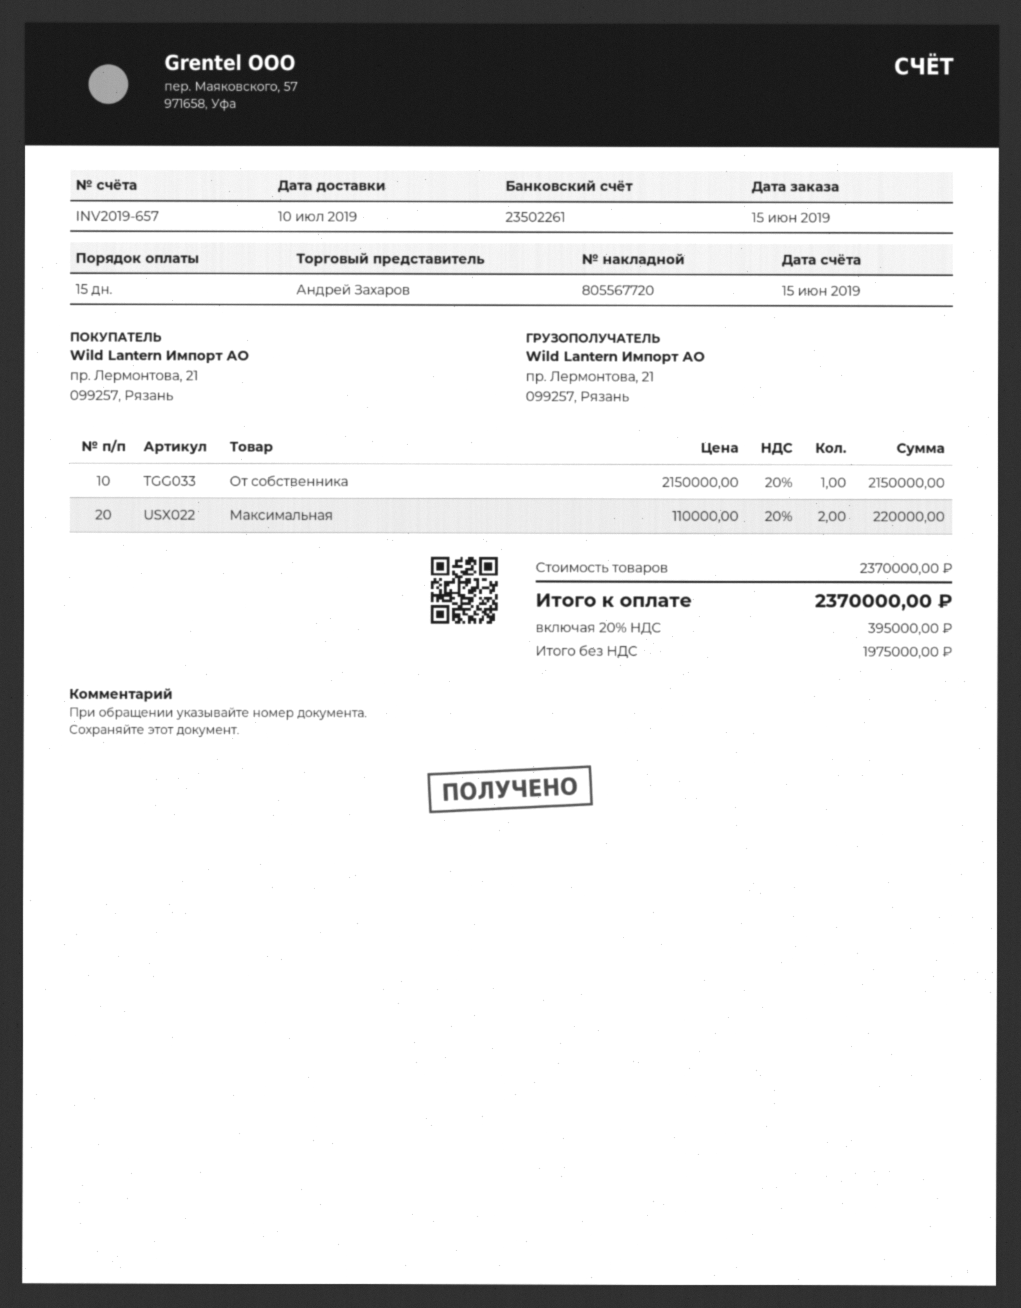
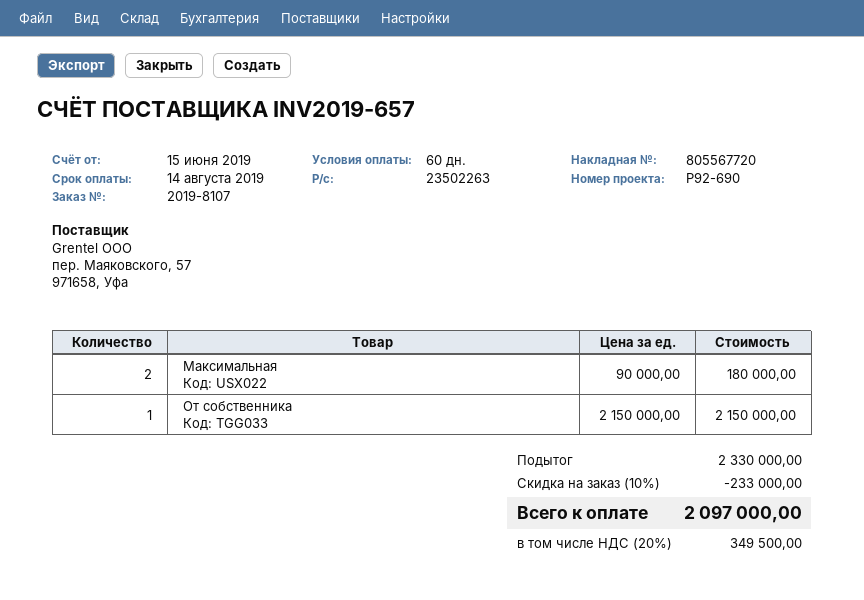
payment terms: 15 days -> 60 days
bank account: 23502261 -> 23502263
Максимальная: 2 x 110000.00 = 220000.00 -> 2 x 90000.00 = 180000.00
subtotal: 2370000.00 -> 2330000.00
discount: none -> 10% = 233000.00
tax: 20% = 395000.00 -> 20% = 349500.00
total: 2370000.00 -> 2097000.00

